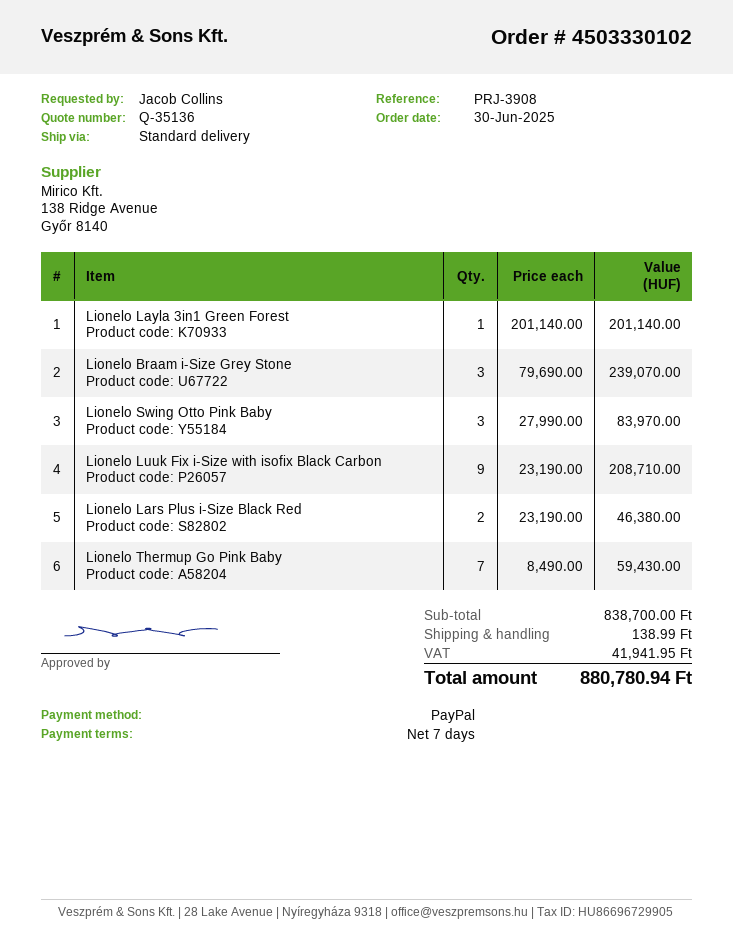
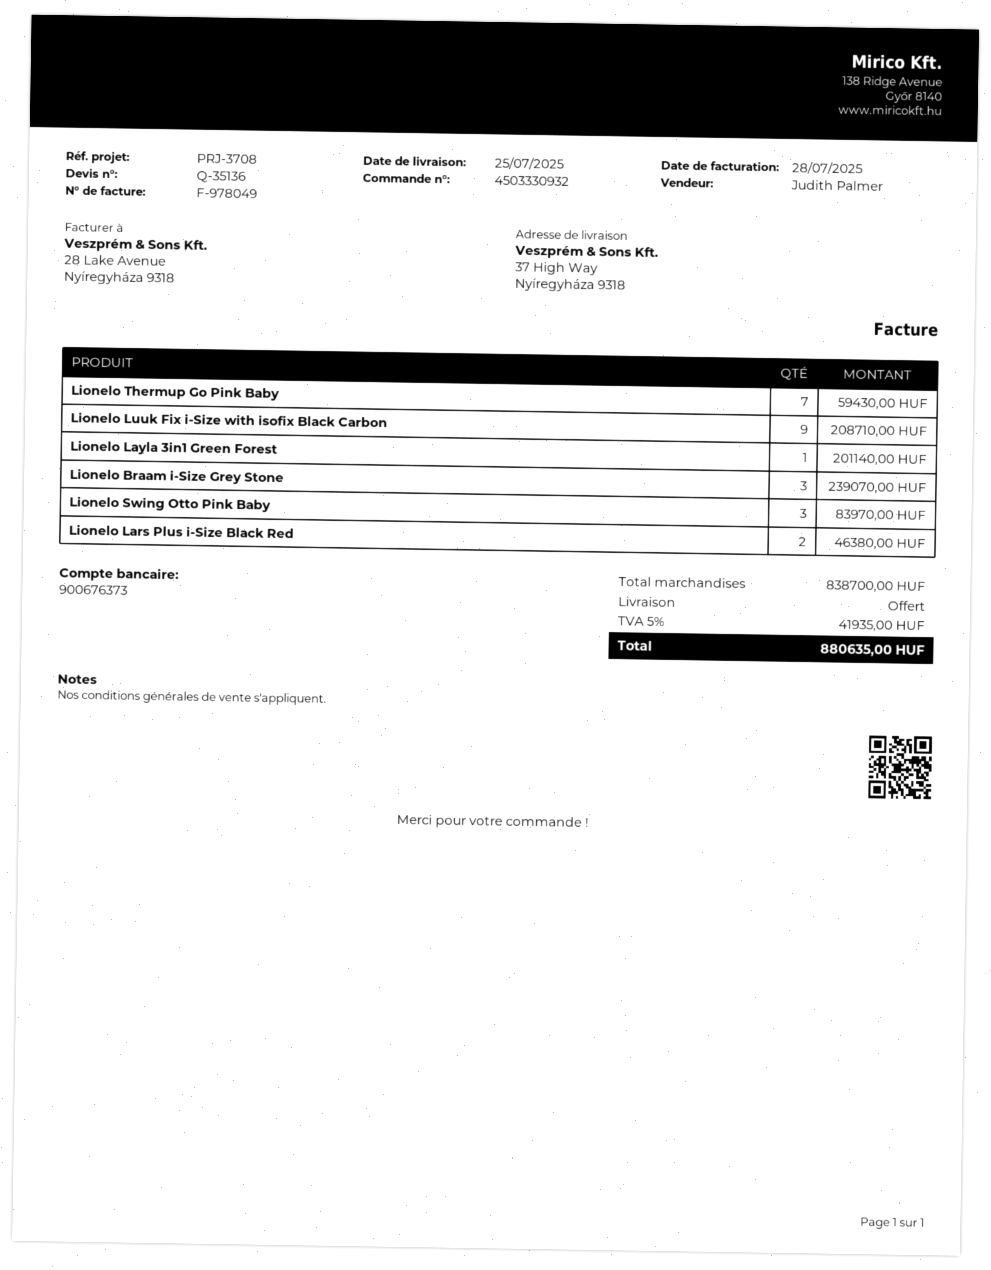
order number: 4503330102 -> 4503330932
reference: PRJ-3908 -> PRJ-3708
shipping: 138.99 -> 0.00
tax: 41941.95 -> 41935.00
total: 880780.94 -> 880635.00

